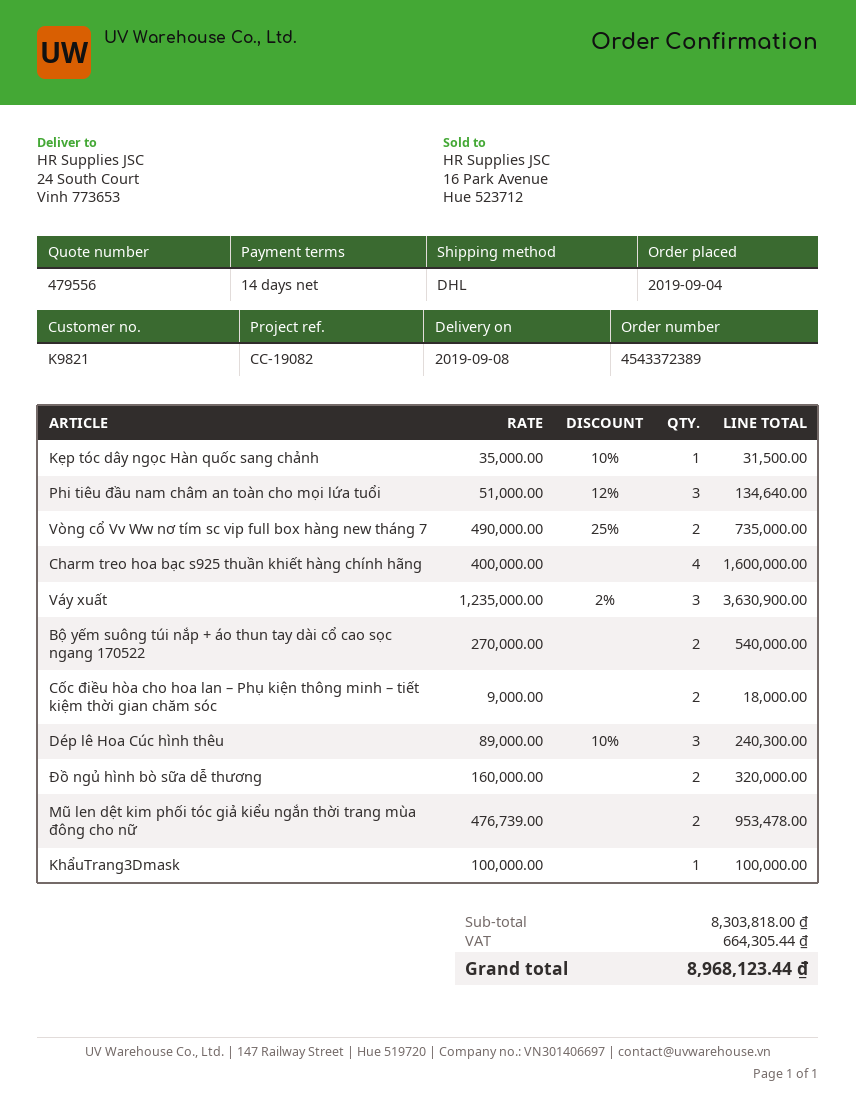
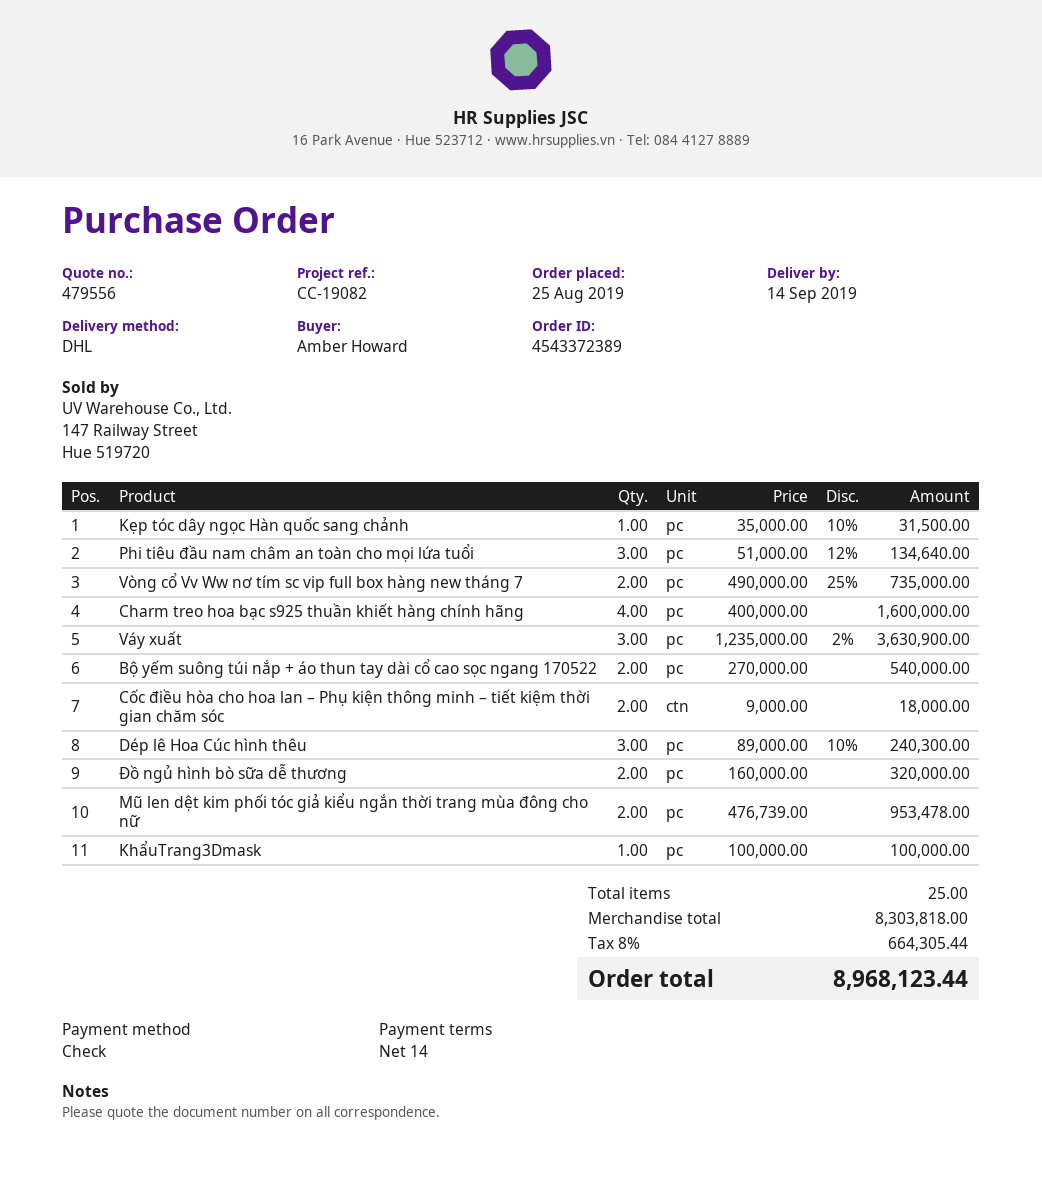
order date: 2019-09-04 -> 2019-08-25
delivery date: 2019-09-08 -> 2019-09-14

